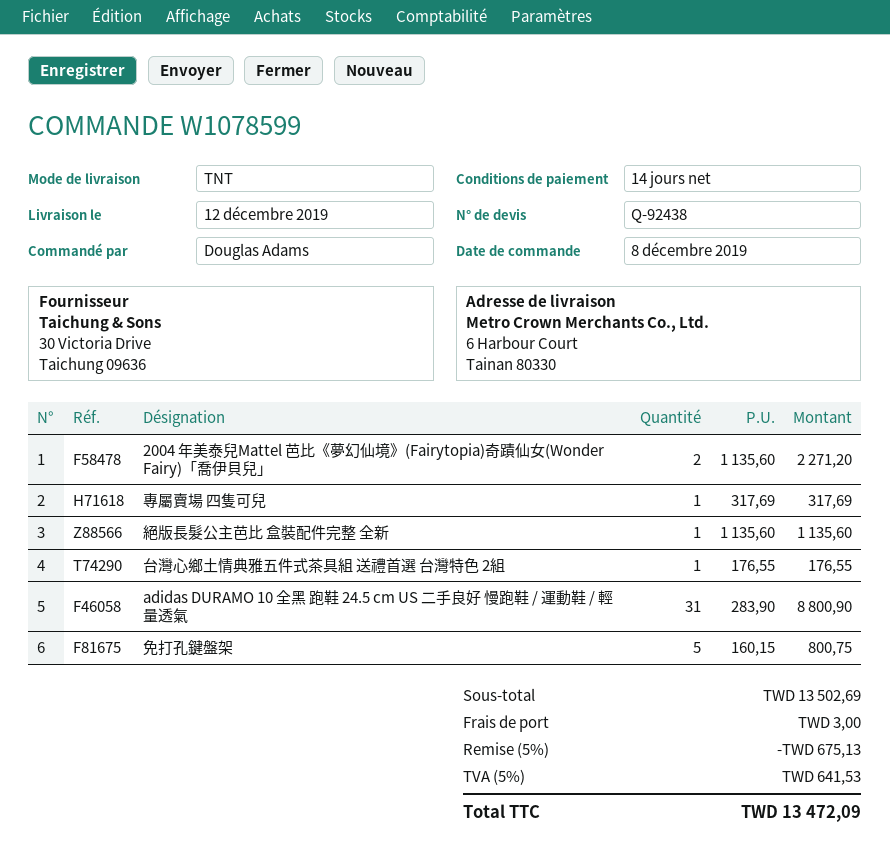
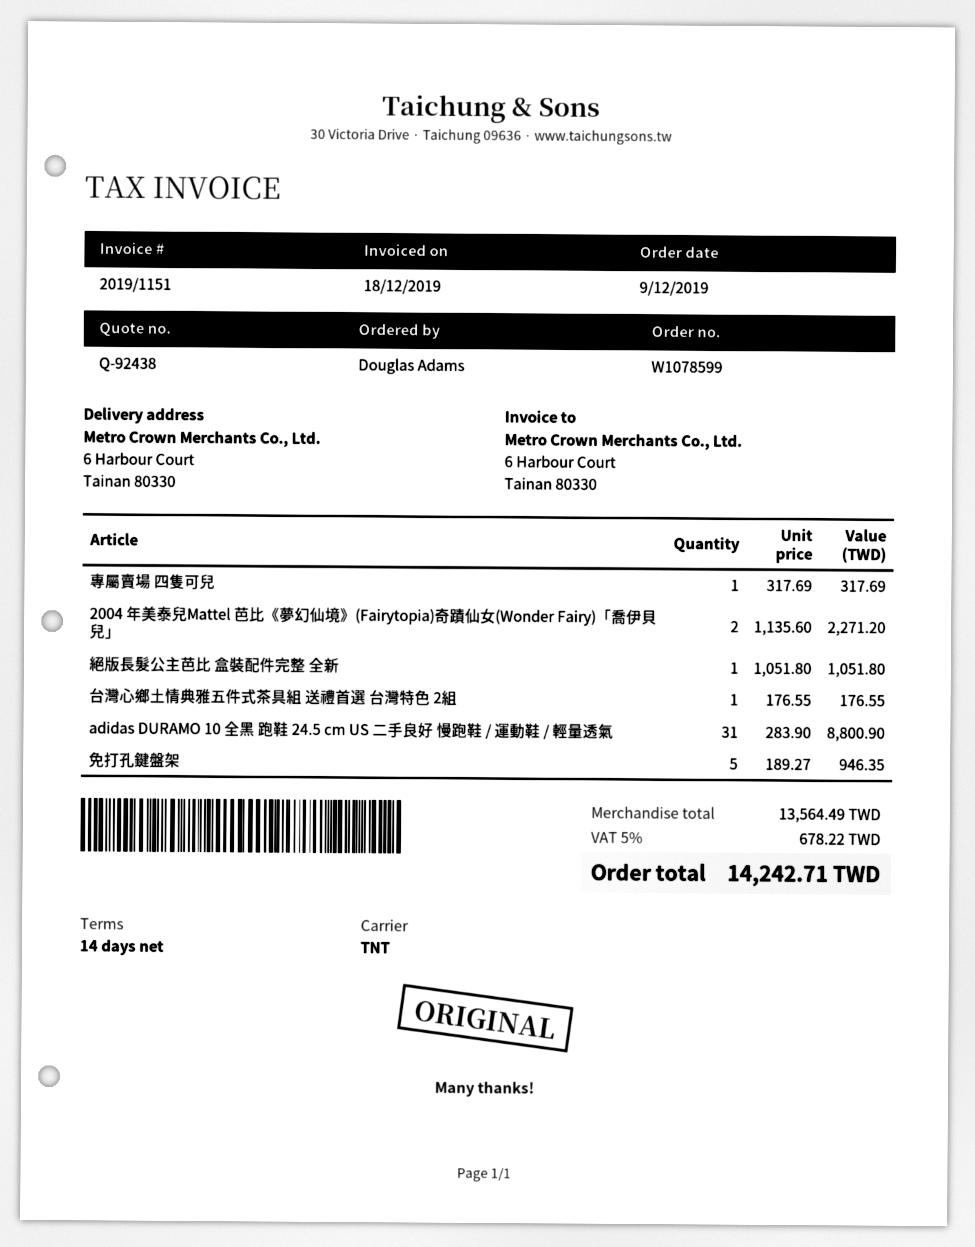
order date: 2019-12-08 -> 2019-12-09
絕版長髮公主芭比 盒裝配件完整 全新: 1 x 1135.60 = 1135.60 -> 1 x 1051.80 = 1051.80
免打孔鍵盤架: 5 x 160.15 = 800.75 -> 5 x 189.27 = 946.35
subtotal: 13502.69 -> 13564.49
discount: 5% = 675.13 -> none
shipping: 3.00 -> none
tax: 5% = 641.53 -> 5% = 678.22
total: 13472.09 -> 14242.71

